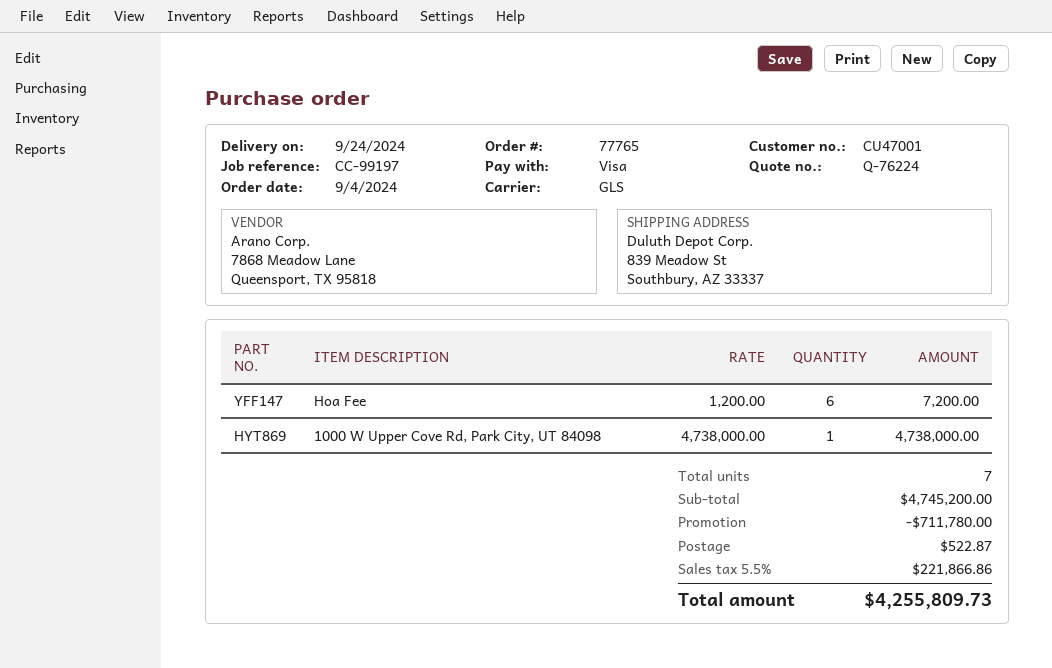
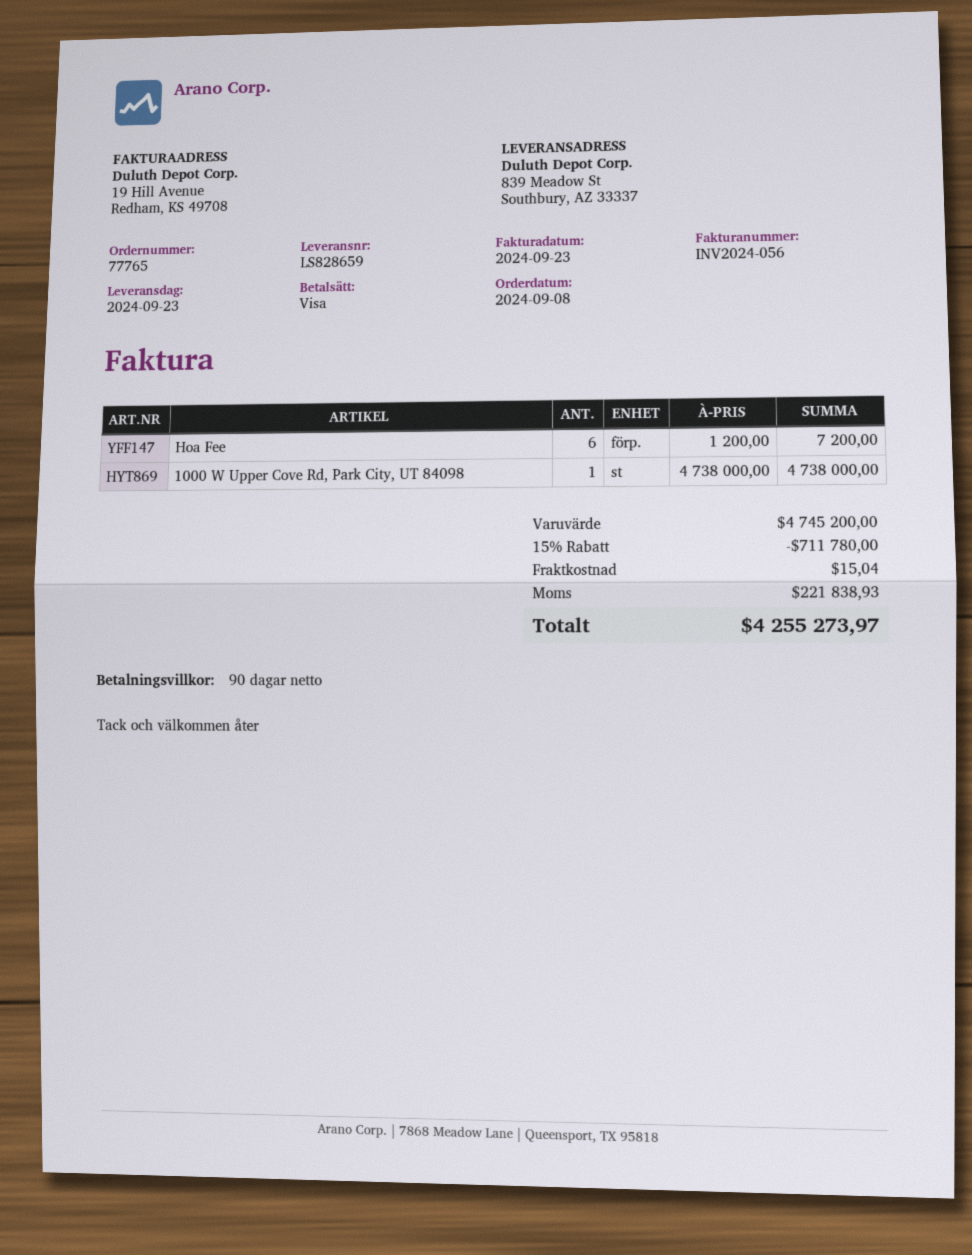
order date: 2024-09-04 -> 2024-09-08
delivery date: 2024-09-24 -> 2024-09-23
shipping: 522.87 -> 15.04
tax: 221866.86 -> 221838.93
total: 4255809.73 -> 4255273.97

